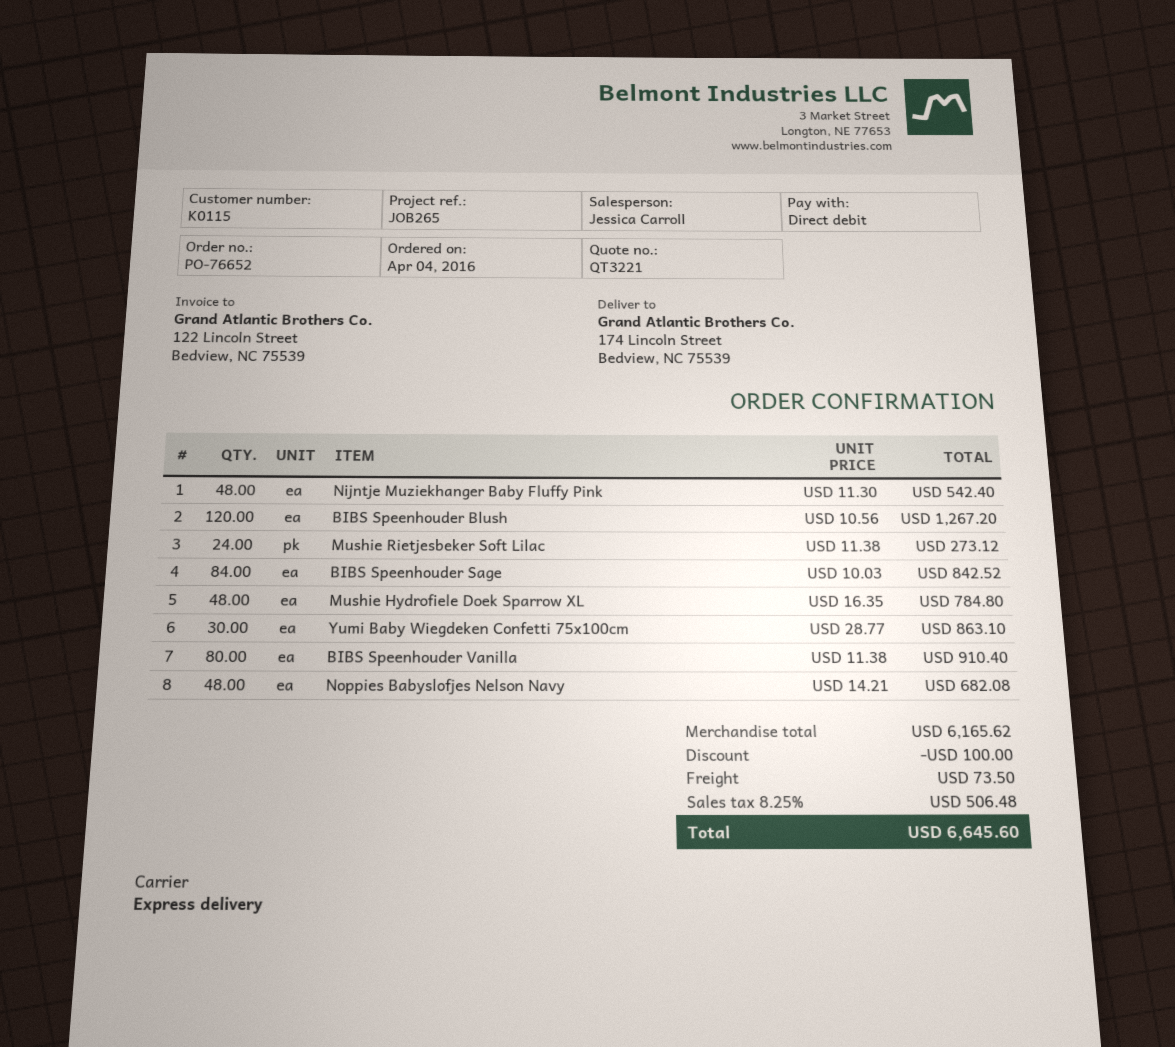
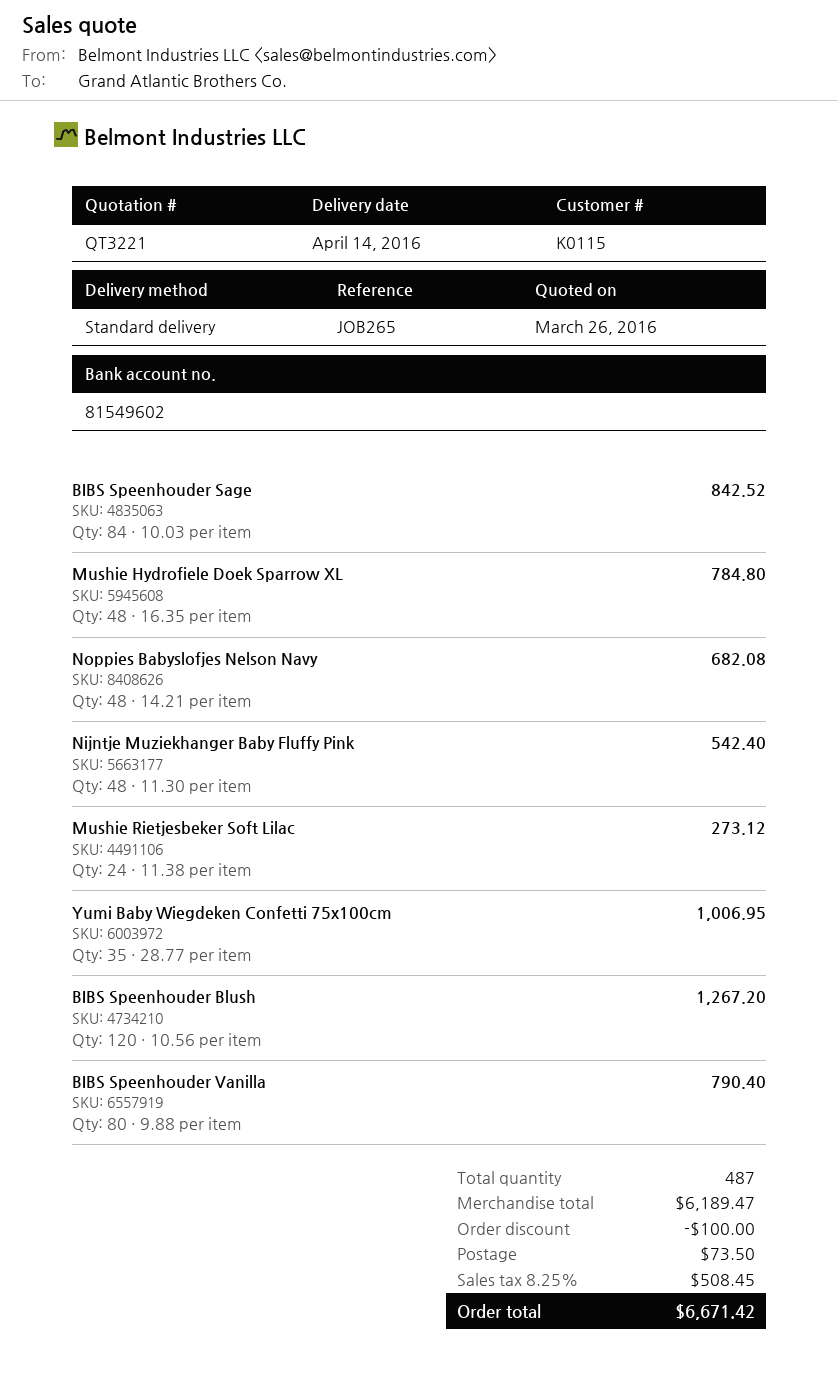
shipping method: express -> standard
Yumi Baby Wiegdeken Confetti 75x100cm: 30 x 28.77 = 863.10 -> 35 x 28.77 = 1006.95
BIBS Speenhouder Vanilla: 80 x 11.38 = 910.40 -> 80 x 9.88 = 790.40
subtotal: 6165.62 -> 6189.47
tax: 8.25% = 506.48 -> 8.25% = 508.45
total: 6645.60 -> 6671.42

